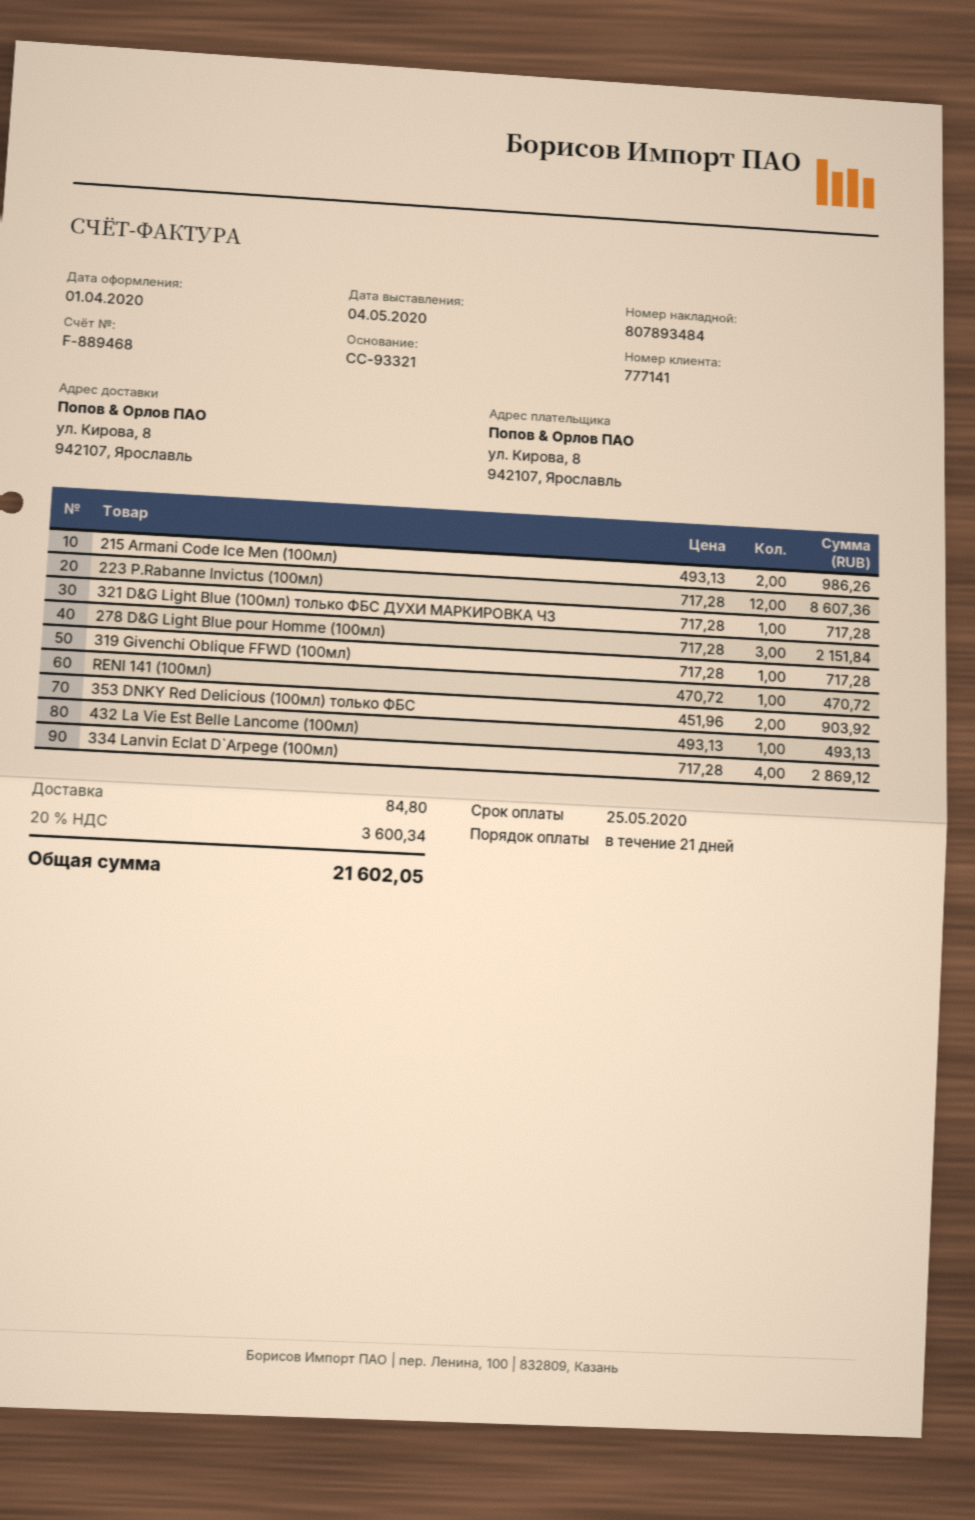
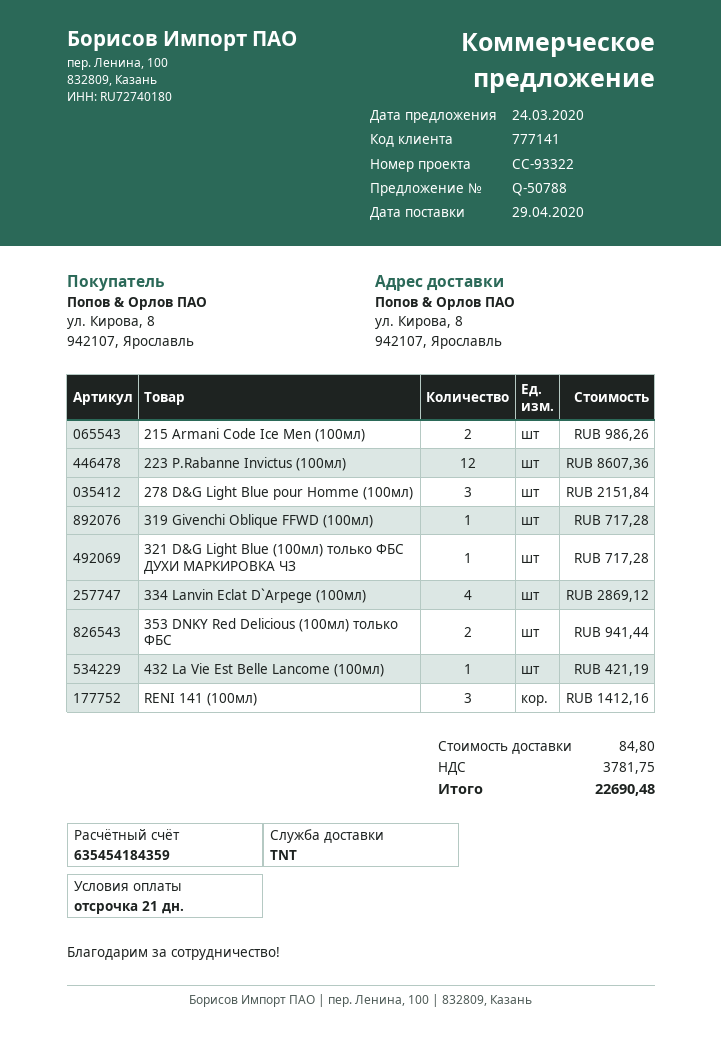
reference: CC-93321 -> CC-93322
RENI 141 (100мл): 1 for 470.72 -> 3 for 1412.16
353 DNKY Red Delicious (100мл) только ФБС: 2 for 903.92 -> 2 for 941.44
432 La Vie Est Belle Lancome (100мл): 1 for 493.13 -> 1 for 421.19
tax: 3600.34 -> 3781.75
total: 21602.05 -> 22690.48

